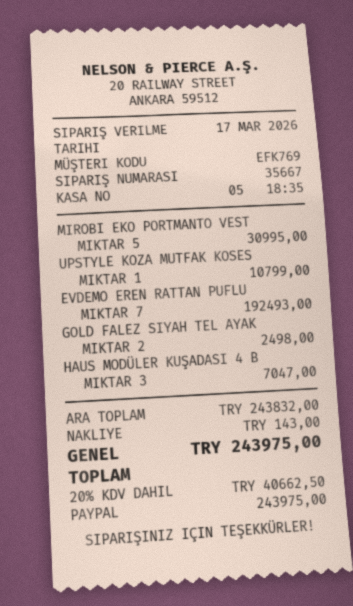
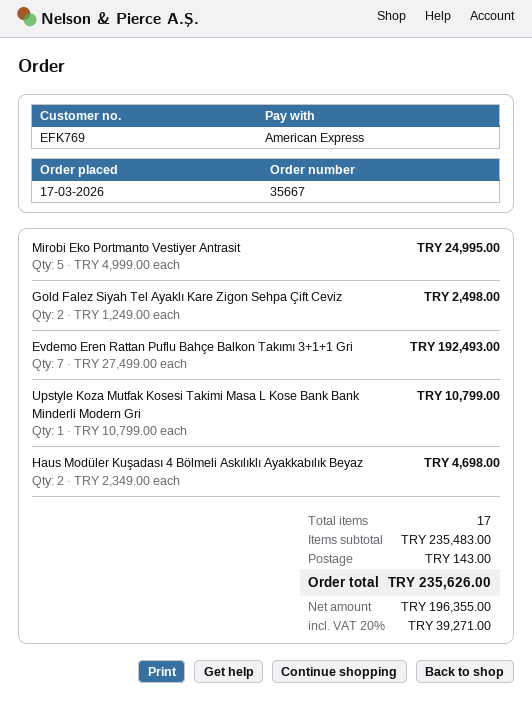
payment method: PayPal -> American Express
MIROBI EKO PORTMANTO VEST: 5 for 30995.00 -> 5 for 24995.00
HAUS MODÜLER KUŞADASI 4 B: 3 for 7047.00 -> 2 for 4698.00
subtotal: 243832.00 -> 235483.00
tax: 20% = 40662.50 -> 20% = 39271.00
total: 243975.00 -> 235626.00

